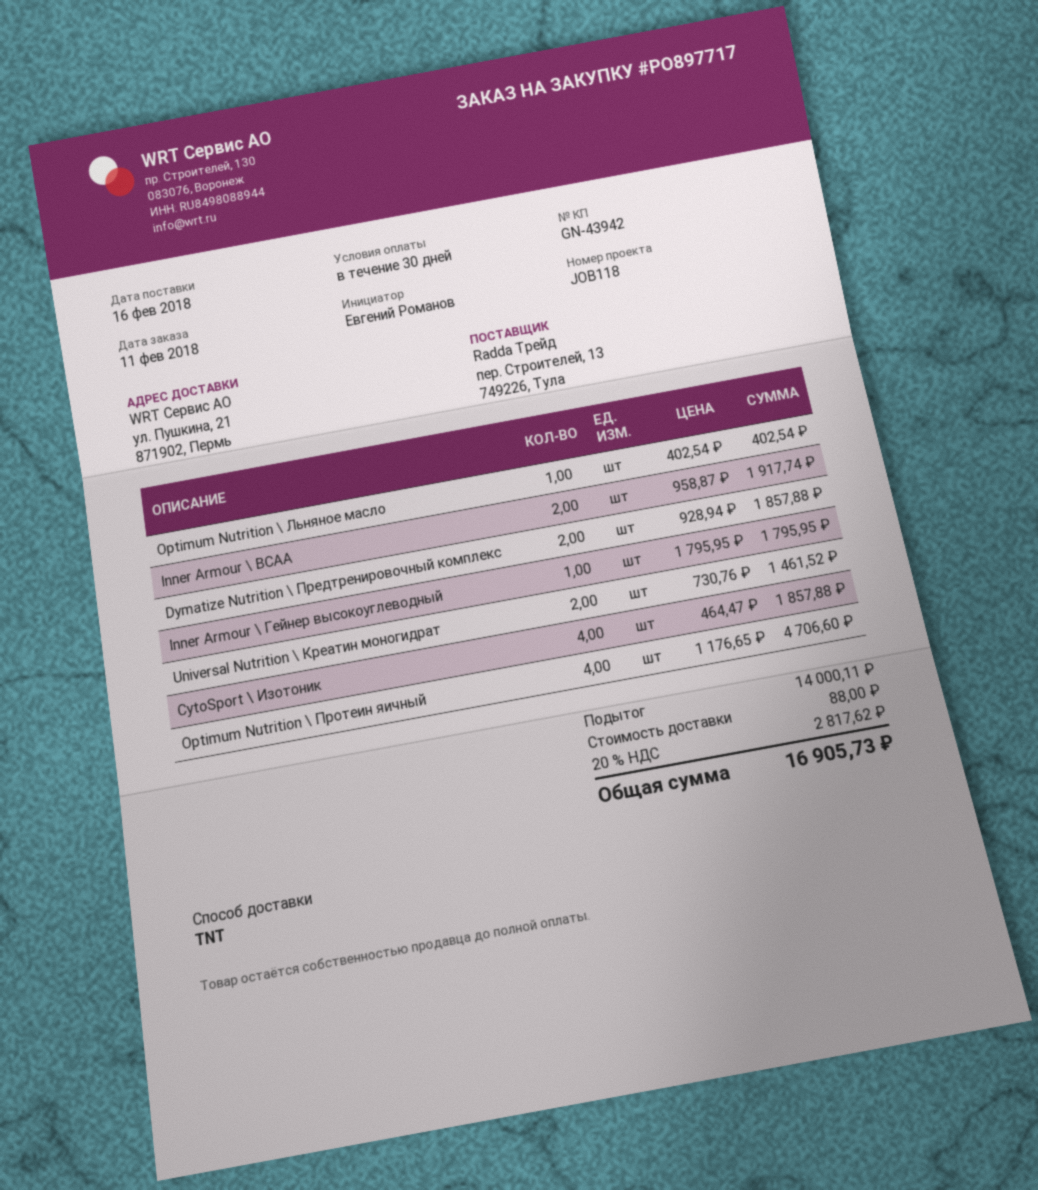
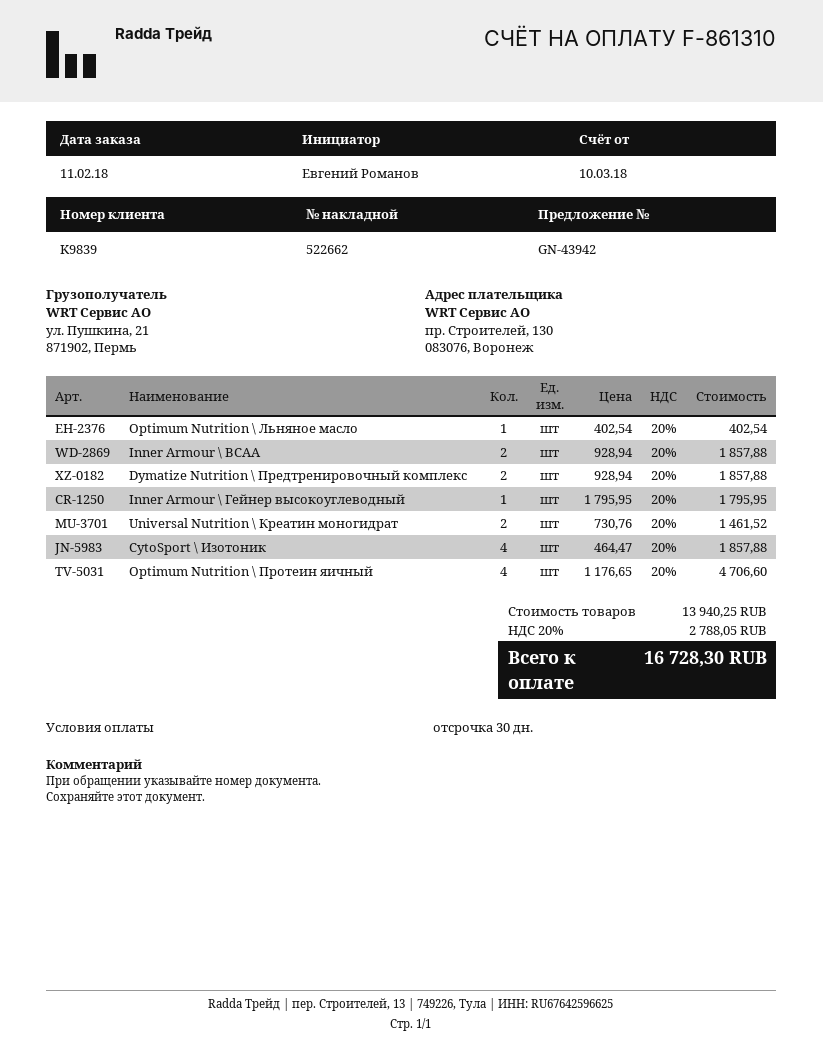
Inner Armour \ BCAA: 2 x 958.87 = 1917.74 -> 2 x 928.94 = 1857.88
subtotal: 14000.11 -> 13940.25
shipping: 88.00 -> none
tax: 20% = 2817.62 -> 20% = 2788.05
total: 16905.73 -> 16728.30

